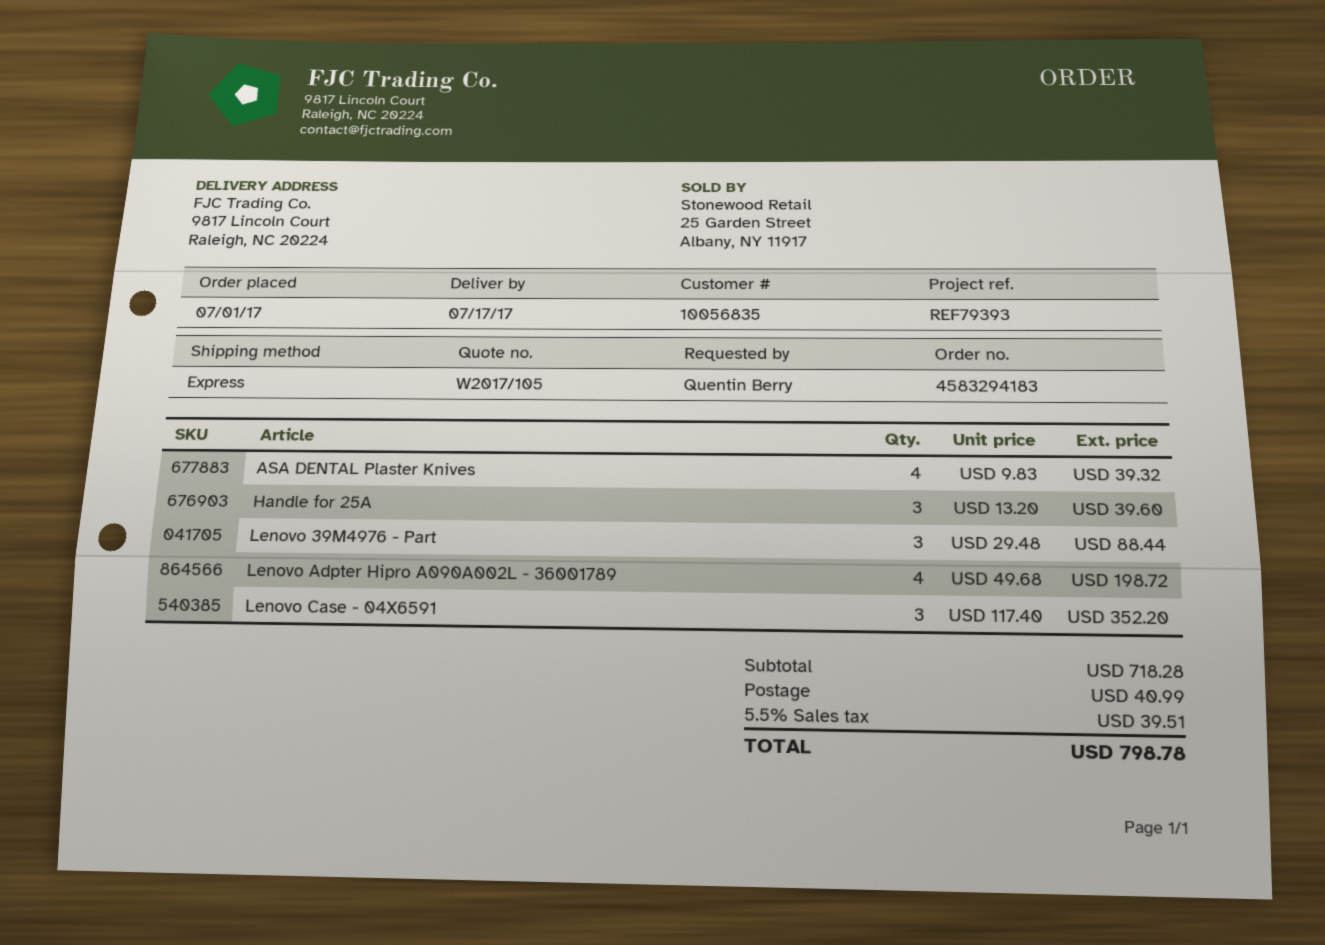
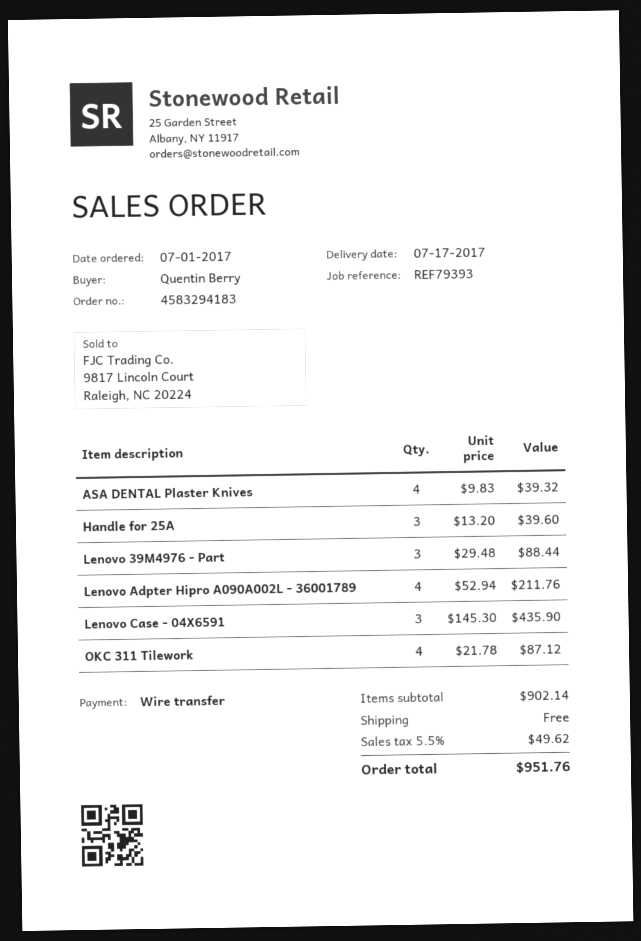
Lenovo Adpter Hipro A090A002L - 36001789: 4 x 49.68 = 198.72 -> 4 x 52.94 = 211.76
Lenovo Case - 04X6591: 3 x 117.40 = 352.20 -> 3 x 145.30 = 435.90
OKC 311 Tilework: none -> 4 x 21.78 = 87.12
subtotal: 718.28 -> 902.14
shipping: 40.99 -> 0.00
tax: 5.5% = 39.51 -> 5.5% = 49.62
total: 798.78 -> 951.76

